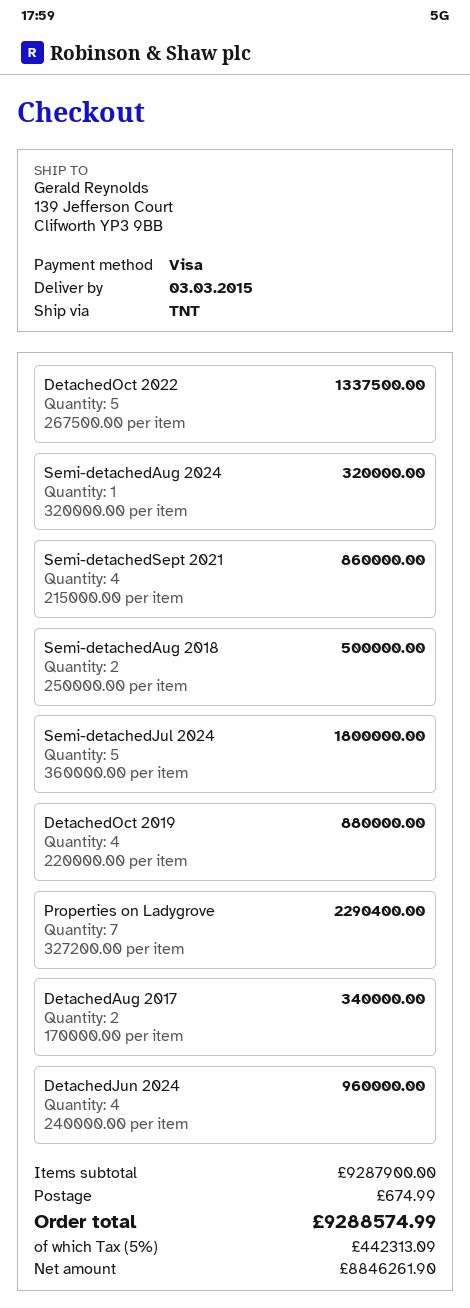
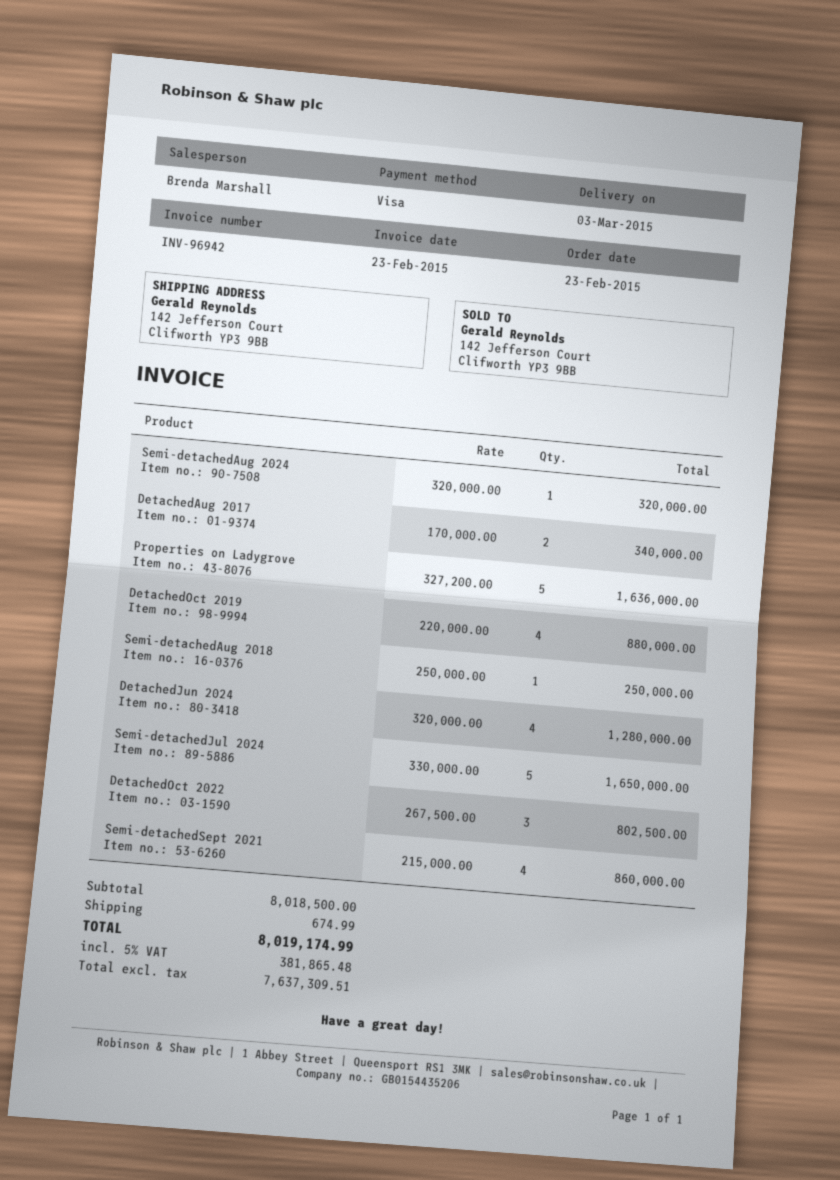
ship to: 139 Jefferson Court, Clifworth YP3 9BB -> 142 Jefferson Court, Clifworth YP3 9BB
DetachedOct 2022: 5 x 267500.00 = 1337500.00 -> 3 x 267500.00 = 802500.00
Semi-detachedAug 2018: 2 x 250000.00 = 500000.00 -> 1 x 250000.00 = 250000.00
Semi-detachedJul 2024: 5 x 360000.00 = 1800000.00 -> 5 x 330000.00 = 1650000.00
Properties on Ladygrove: 7 x 327200.00 = 2290400.00 -> 5 x 327200.00 = 1636000.00
DetachedJun 2024: 4 x 240000.00 = 960000.00 -> 4 x 320000.00 = 1280000.00
subtotal: 9287900.00 -> 8018500.00
net: 8846261.90 -> 7637309.51
tax: 5% = 442313.09 -> 5% = 381865.48
total: 9288574.99 -> 8019174.99

